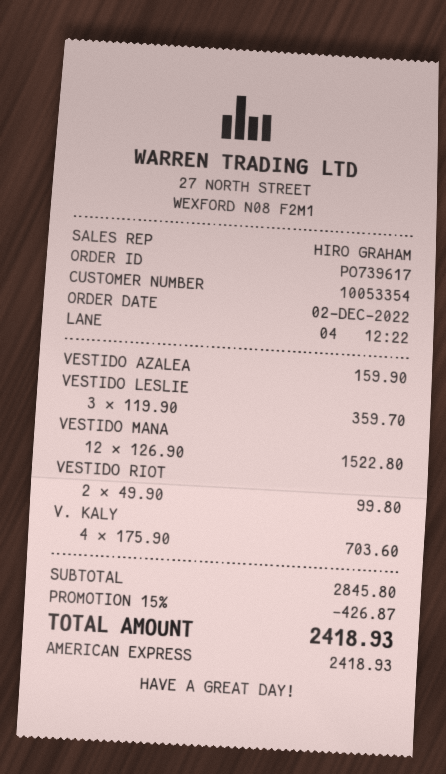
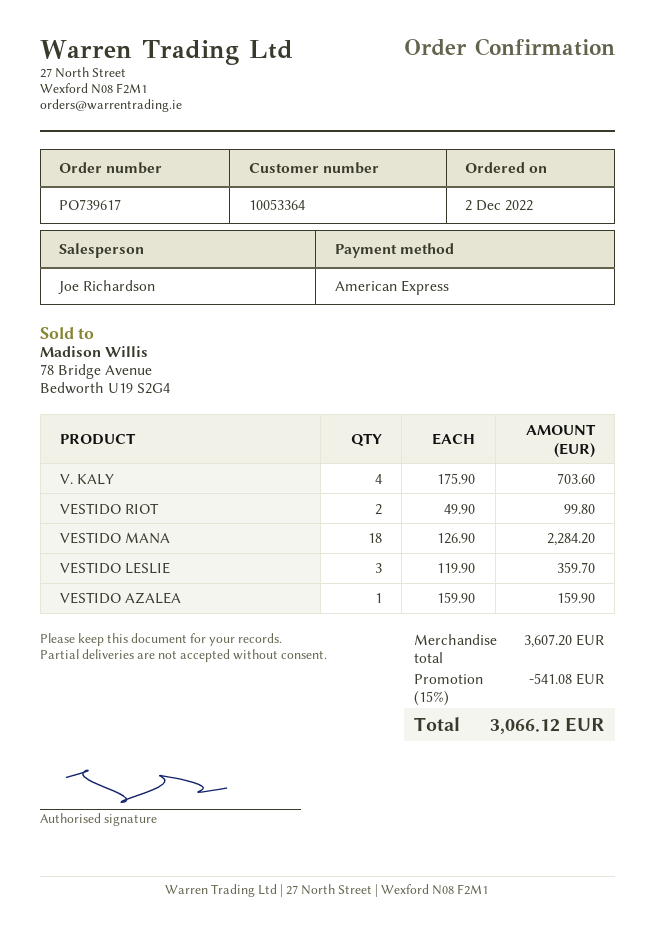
customer number: 10053354 -> 10053364
sales rep: HIRO GRAHAM -> Joe Richardson
VESTIDO MANA: 12 x 126.90 = 1522.80 -> 18 x 126.90 = 2284.20
subtotal: 2845.80 -> 3607.20
discount: 15% = 426.87 -> 15% = 541.08
total: 2418.93 -> 3066.12

